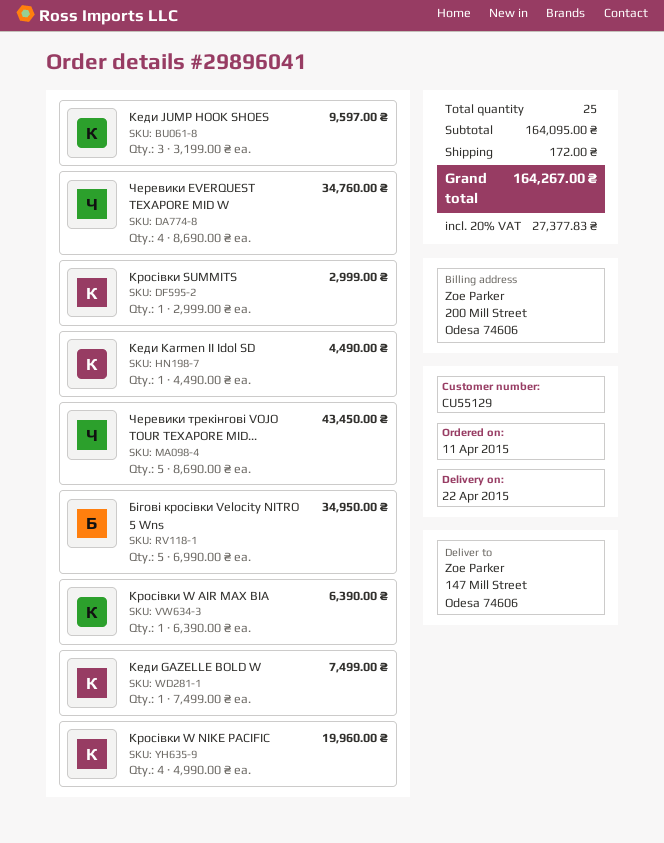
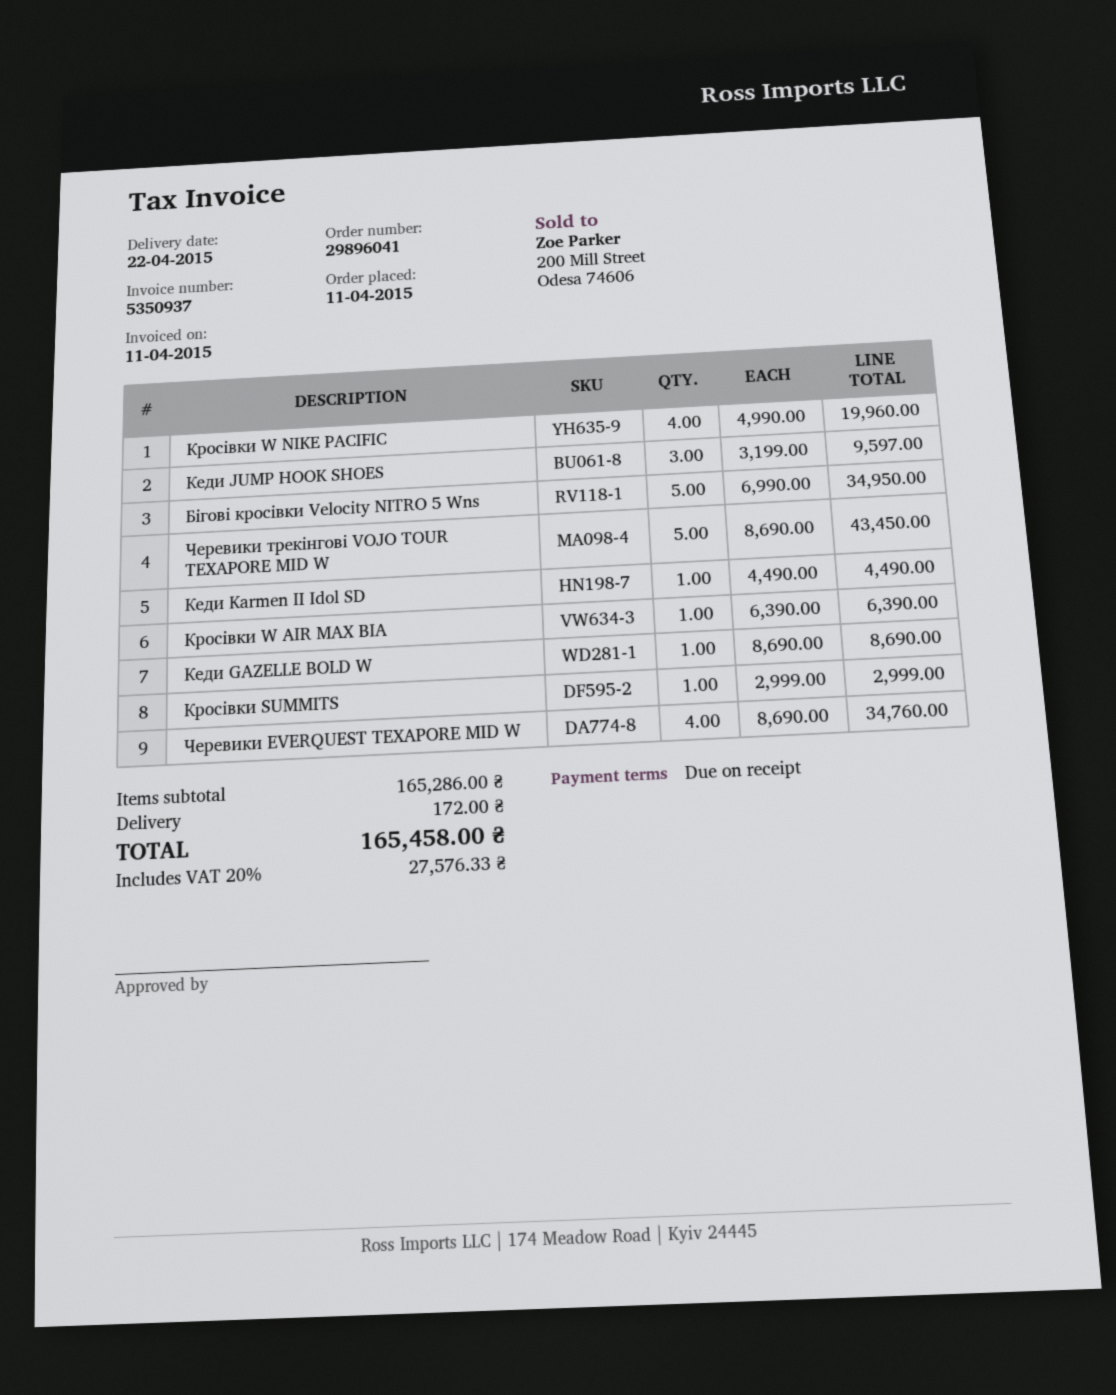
Кеди GAZELLE BOLD W: 1 x 7499.00 = 7499.00 -> 1 x 8690.00 = 8690.00
subtotal: 164095.00 -> 165286.00
tax: 20% = 27377.83 -> 20% = 27576.33
total: 164267.00 -> 165458.00

